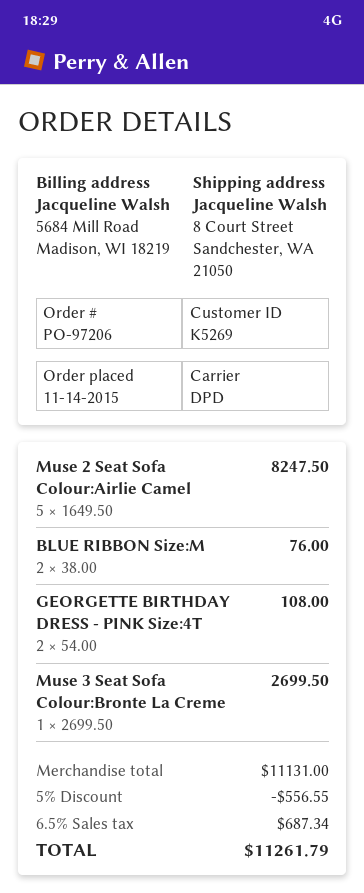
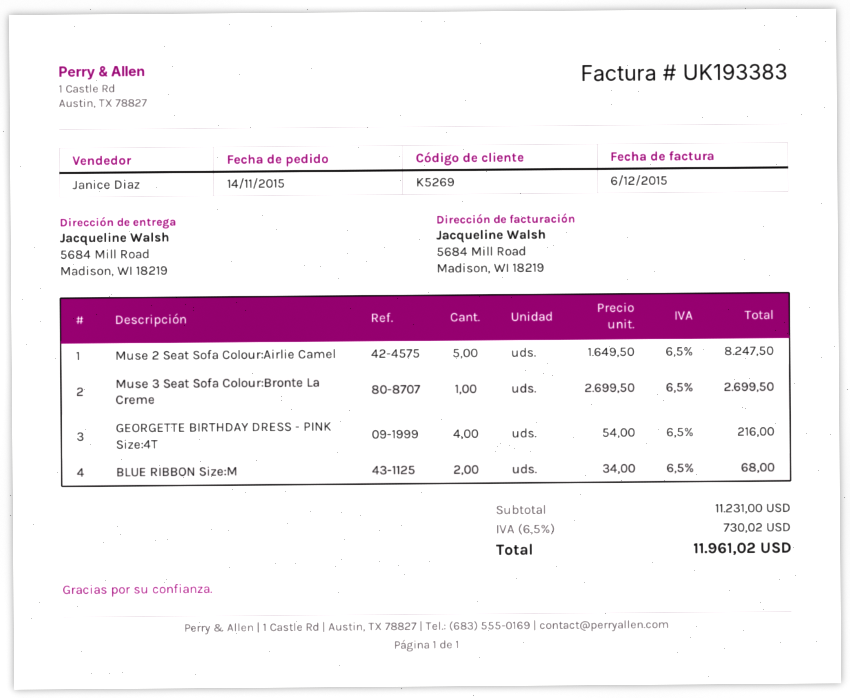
ship to: 8 Court Street, Sandchester, WA 21050 -> 5684 Mill Road, Madison, WI 18219
BLUE RIBBON Size:M: 2 x 38.00 = 76.00 -> 2 x 34.00 = 68.00
GEORGETTE BIRTHDAY DRESS - PINK Size:4T: 2 x 54.00 = 108.00 -> 4 x 54.00 = 216.00
subtotal: 11131.00 -> 11231.00
discount: 5% = 556.55 -> none
tax: 6.5% = 687.34 -> 6.5% = 730.02
total: 11261.79 -> 11961.02

